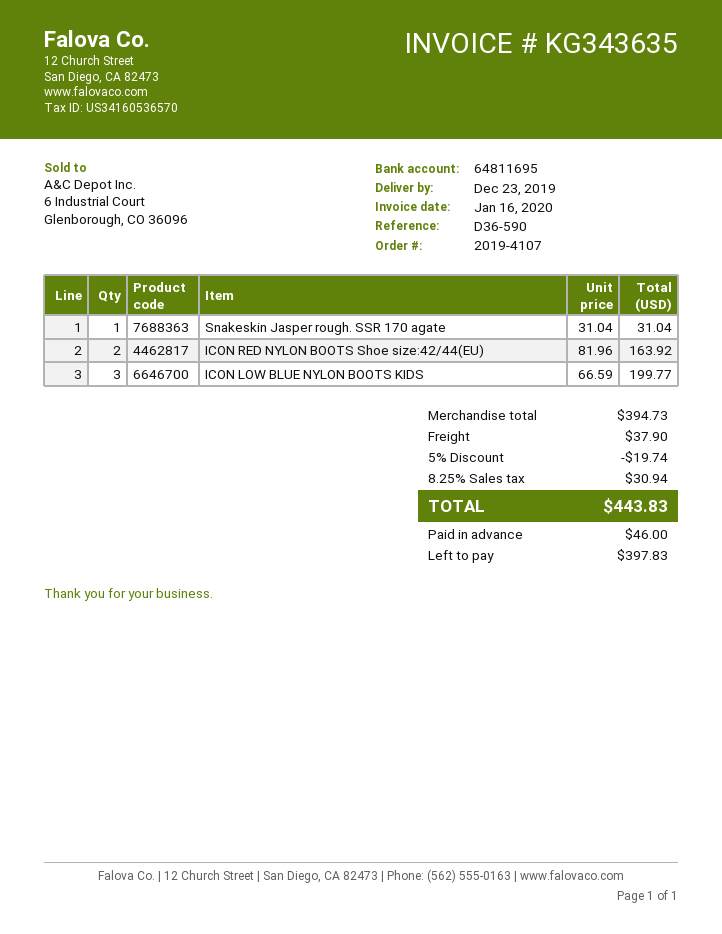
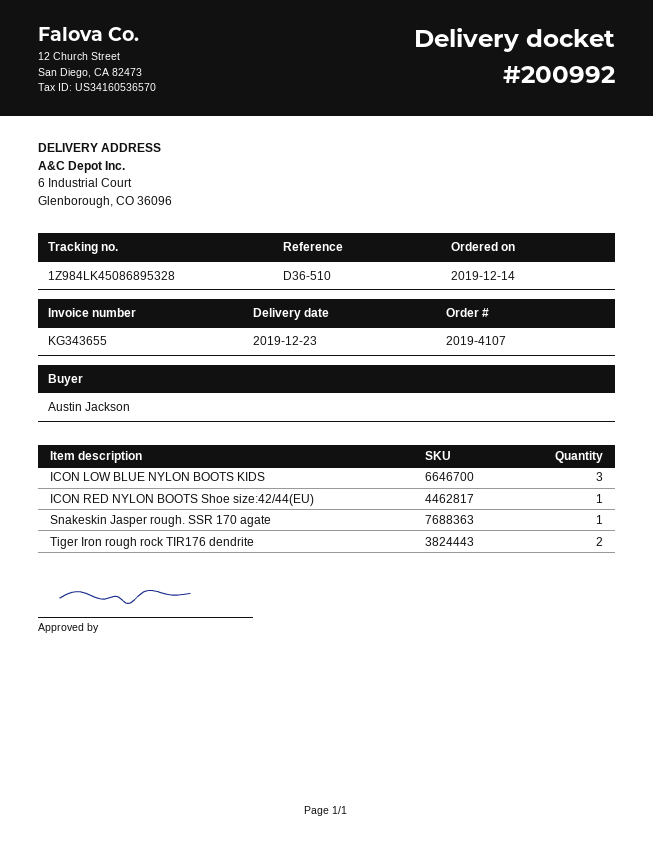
invoice number: KG343635 -> KG343655
reference: D36-590 -> D36-510
ICON RED NYLON BOOTS Shoe size:42/44(EU): 2 -> 1
Tiger Iron rough rock TIR176 dendrite: none -> 2

